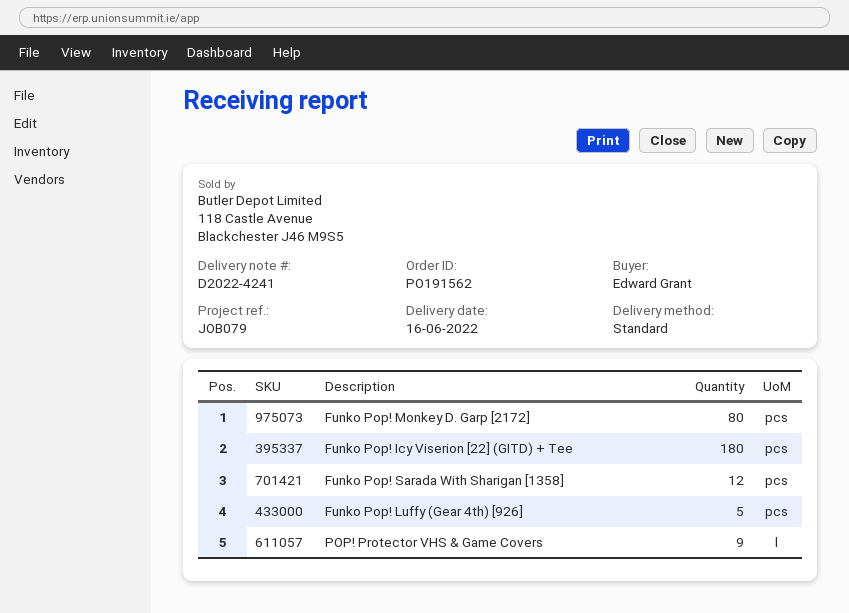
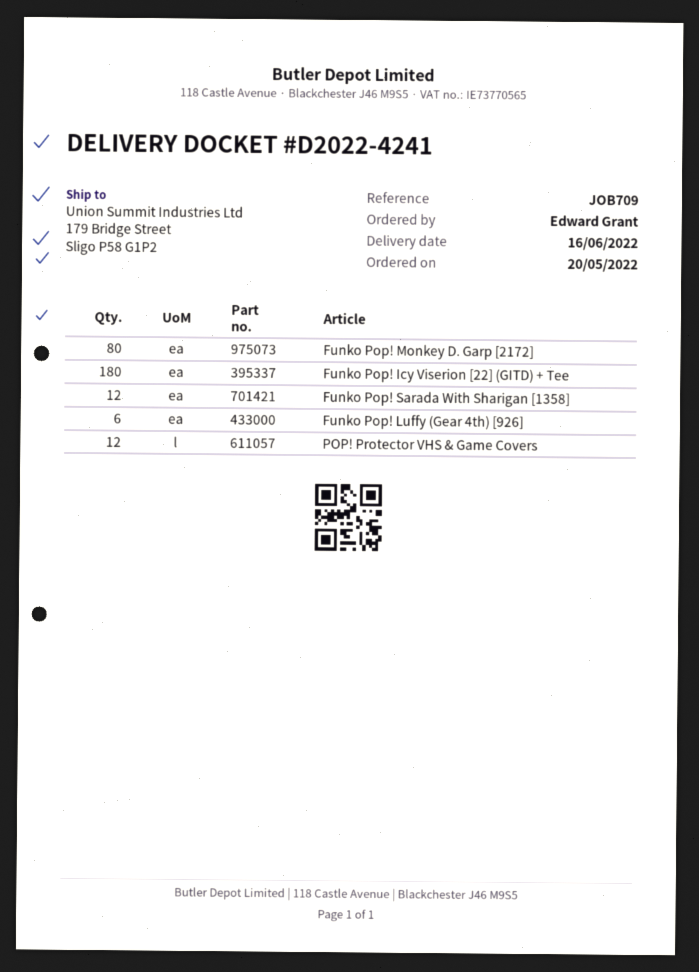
reference: JOB079 -> JOB709
Funko Pop! Luffy (Gear 4th) [926]: 5 -> 6
POP! Protector VHS & Game Covers: 9 -> 12

